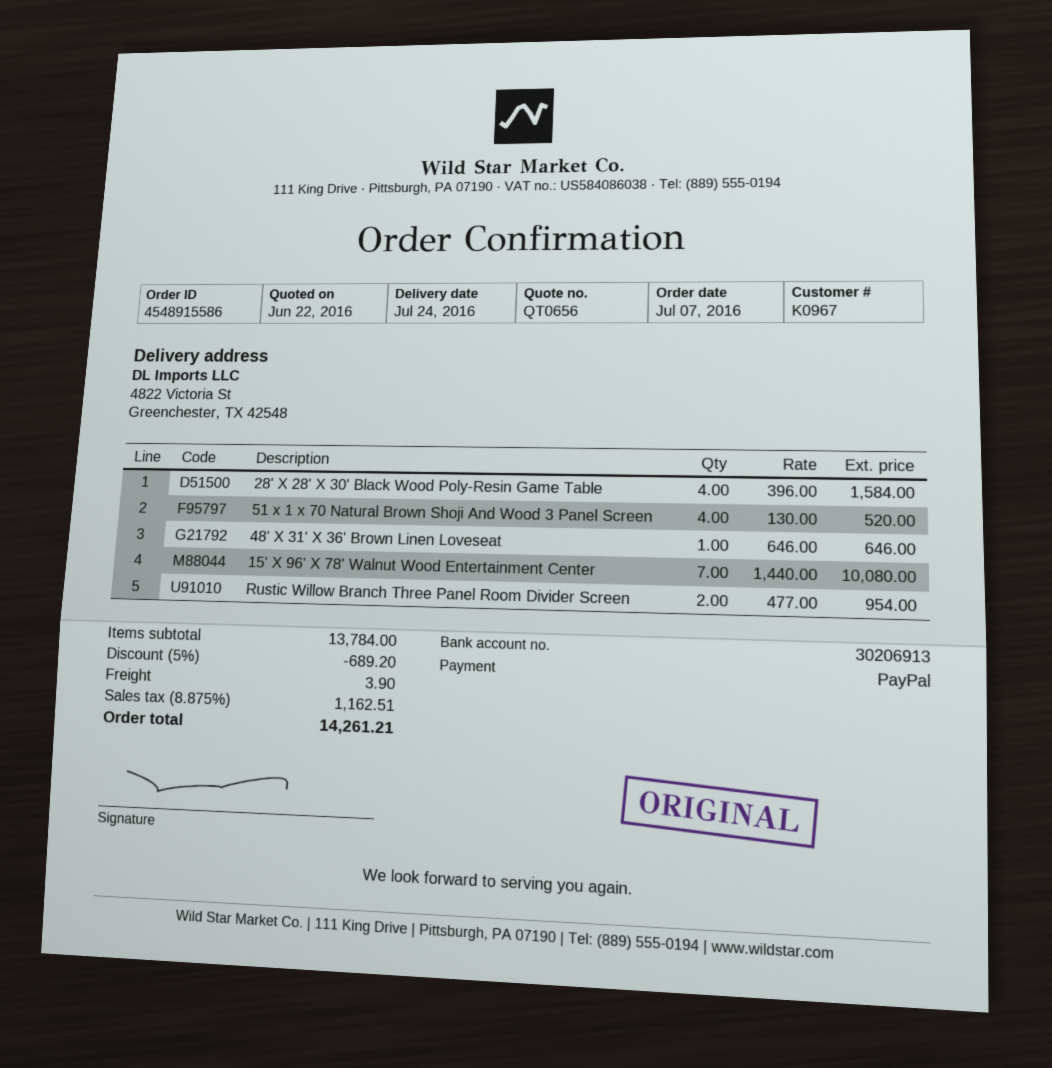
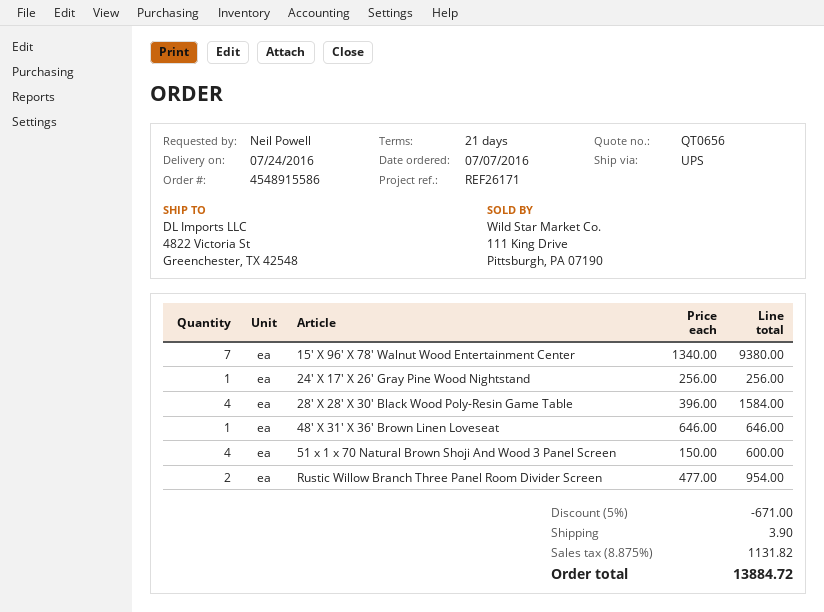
51 x 1 x 70 Natural Brown Shoji And Wood 3 Panel Screen: 4 x 130.00 = 520.00 -> 4 x 150.00 = 600.00
15' X 96' X 78' Walnut Wood Entertainment Center: 7 x 1440.00 = 10080.00 -> 7 x 1340.00 = 9380.00
24' X 17' X 26' Gray Pine Wood Nightstand: none -> 1 x 256.00 = 256.00
discount: 5% = 689.20 -> 5% = 671.00
tax: 8.875% = 1162.51 -> 8.875% = 1131.82
total: 14261.21 -> 13884.72

